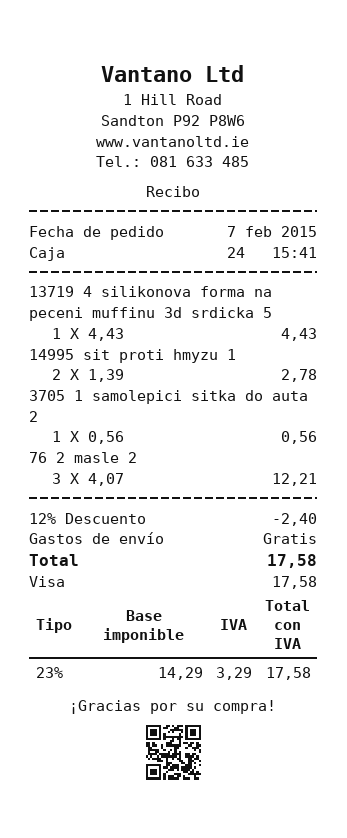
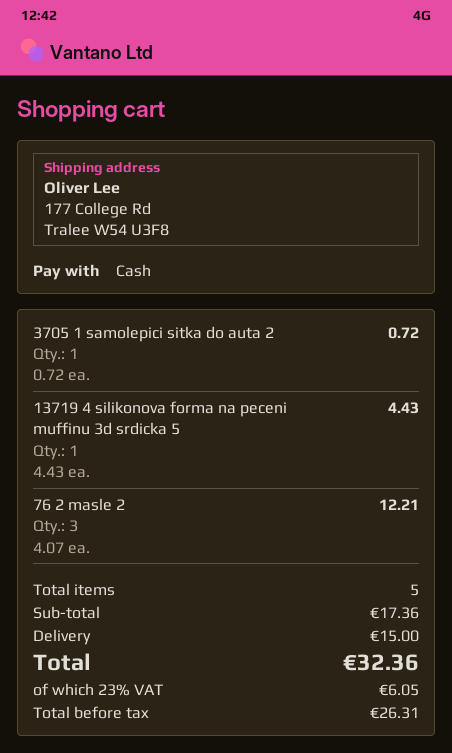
payment method: Visa -> cash
14995 sit proti hmyzu 1: 2 x 1.39 = 2.78 -> none
3705 1 samolepici sitka do auta 2: 1 x 0.56 = 0.56 -> 1 x 0.72 = 0.72
discount: 12% = 2.40 -> none
shipping: 0.00 -> 15.00
net: 14.29 -> 26.31
tax: 23% = 3.29 -> 23% = 6.05
total: 17.58 -> 32.36

